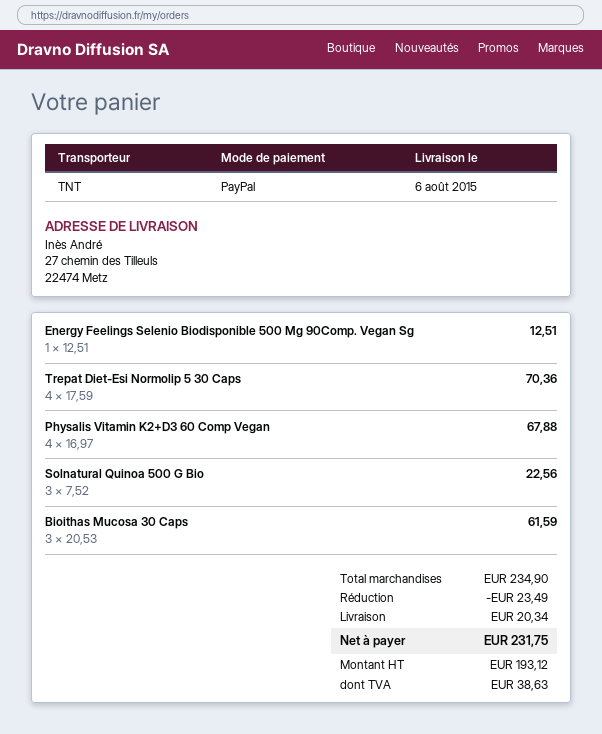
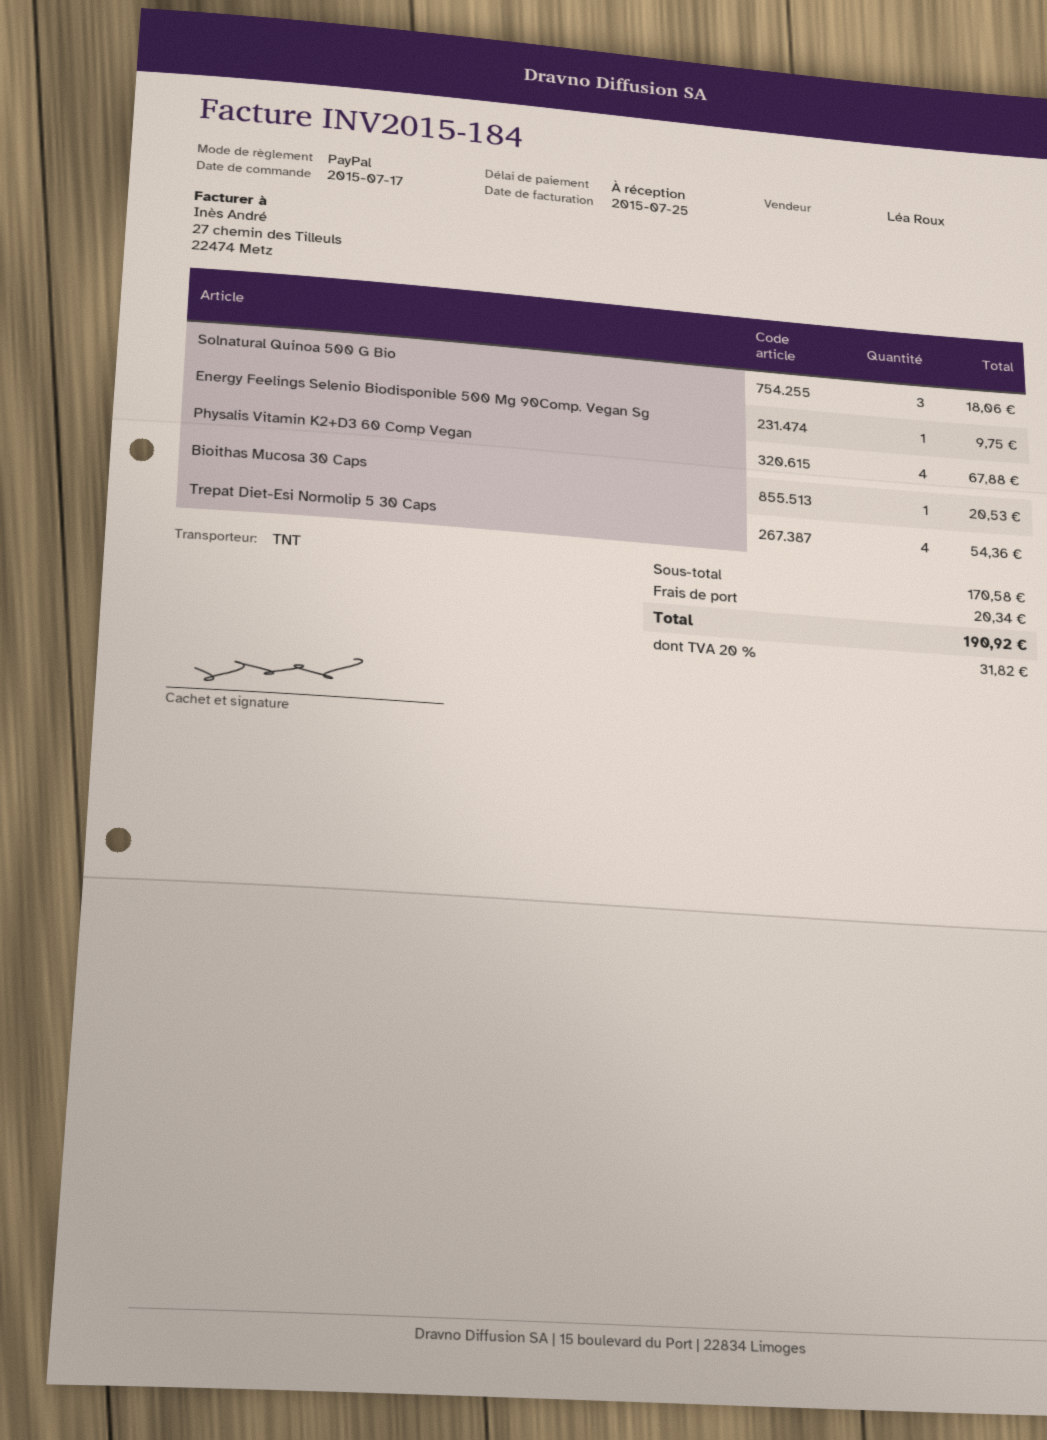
Energy Feelings Selenio Biodisponible 500 Mg 90Comp. Vegan Sg: 1 for 12.51 -> 1 for 9.75
Trepat Diet-Esi Normolip 5 30 Caps: 4 for 70.36 -> 4 for 54.36
Solnatural Quinoa 500 G Bio: 3 for 22.56 -> 3 for 18.06
Bioithas Mucosa 30 Caps: 3 for 61.59 -> 1 for 20.53
subtotal: 234.90 -> 170.58
discount: 23.49 -> none
tax: 38.63 -> 31.82
total: 231.75 -> 190.92

